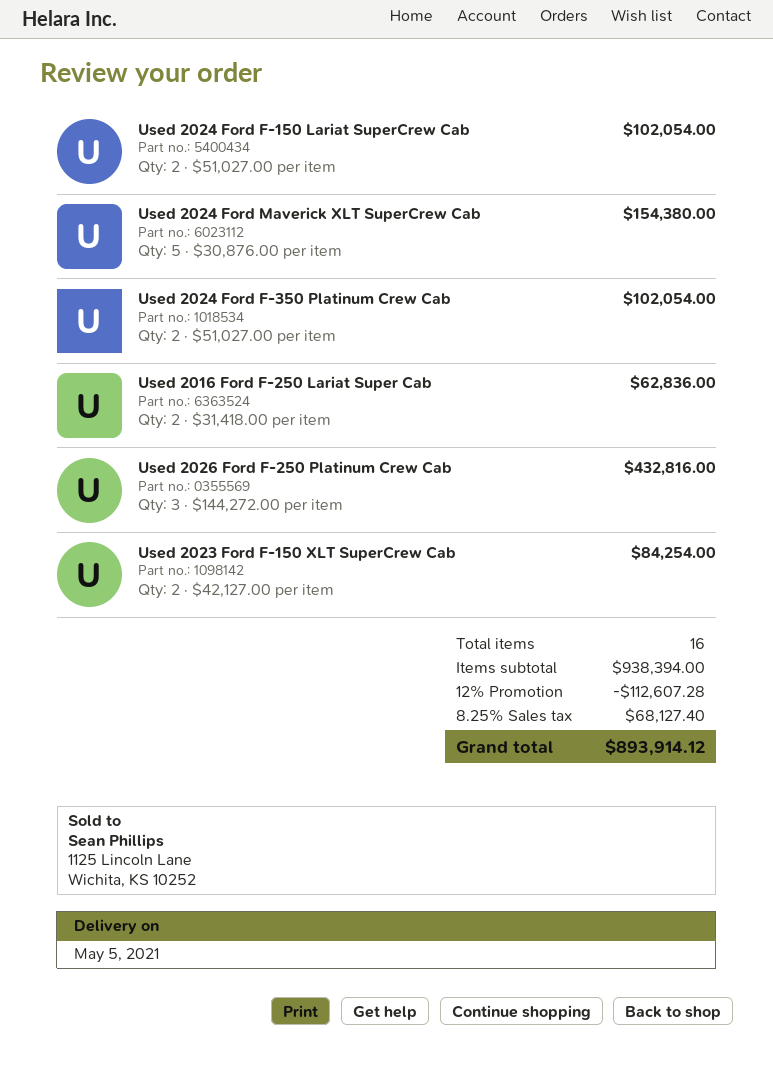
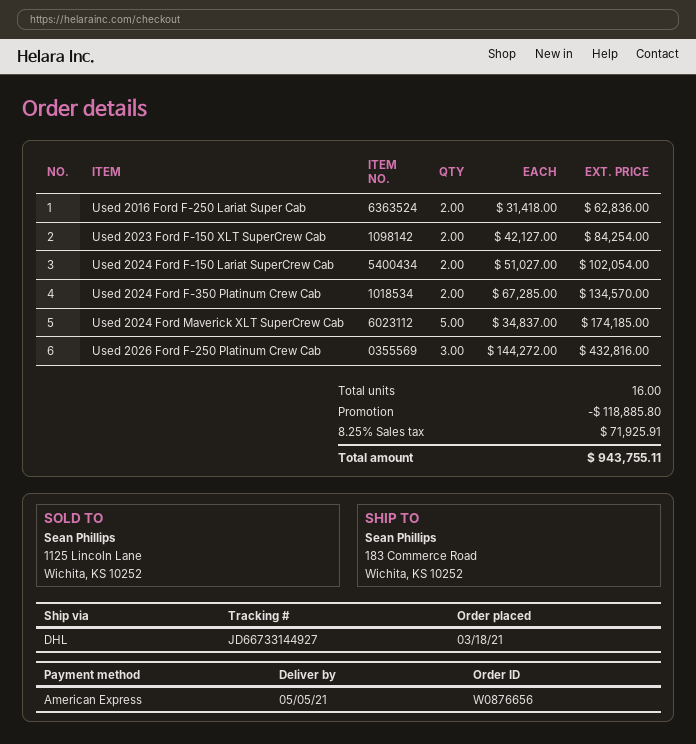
Used 2024 Ford Maverick XLT SuperCrew Cab: 5 x 30876.00 = 154380.00 -> 5 x 34837.00 = 174185.00
Used 2024 Ford F-350 Platinum Crew Cab: 2 x 51027.00 = 102054.00 -> 2 x 67285.00 = 134570.00
discount: 112607.28 -> 118885.80
tax: 8.25% = 68127.40 -> 8.25% = 71925.91
total: 893914.12 -> 943755.11

